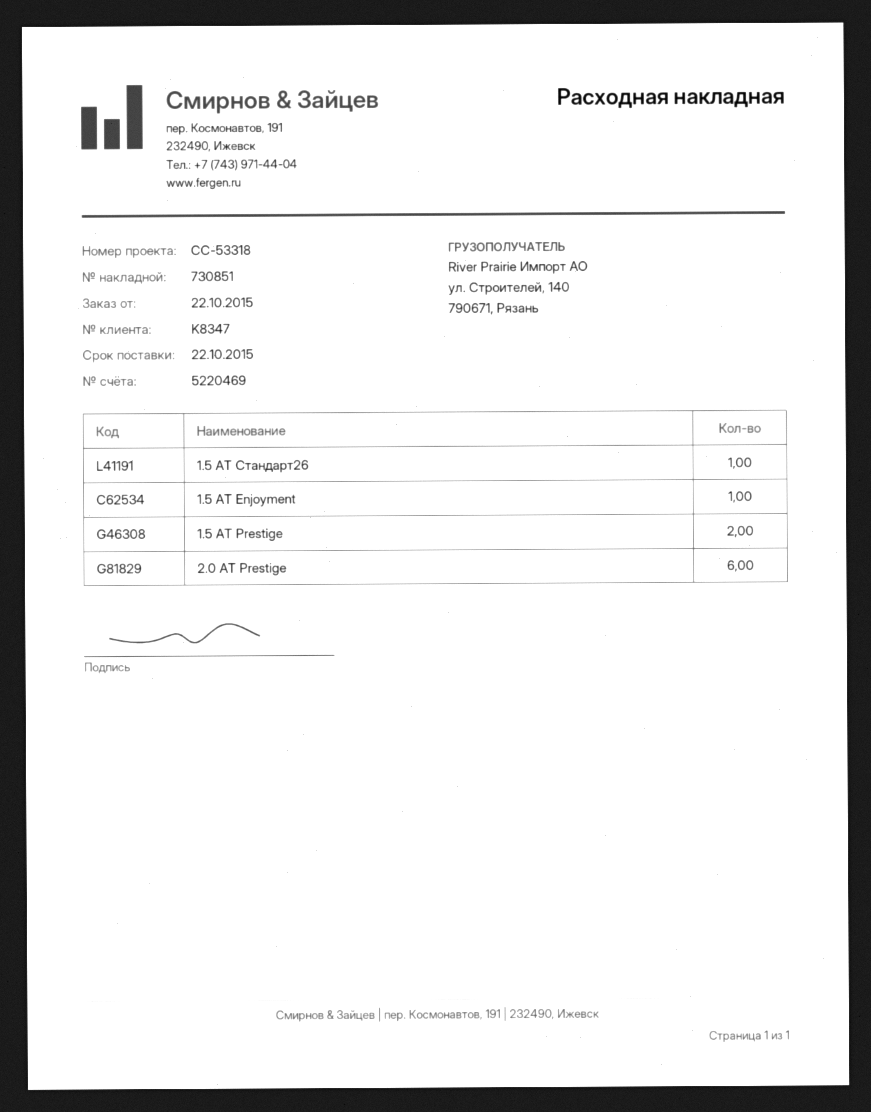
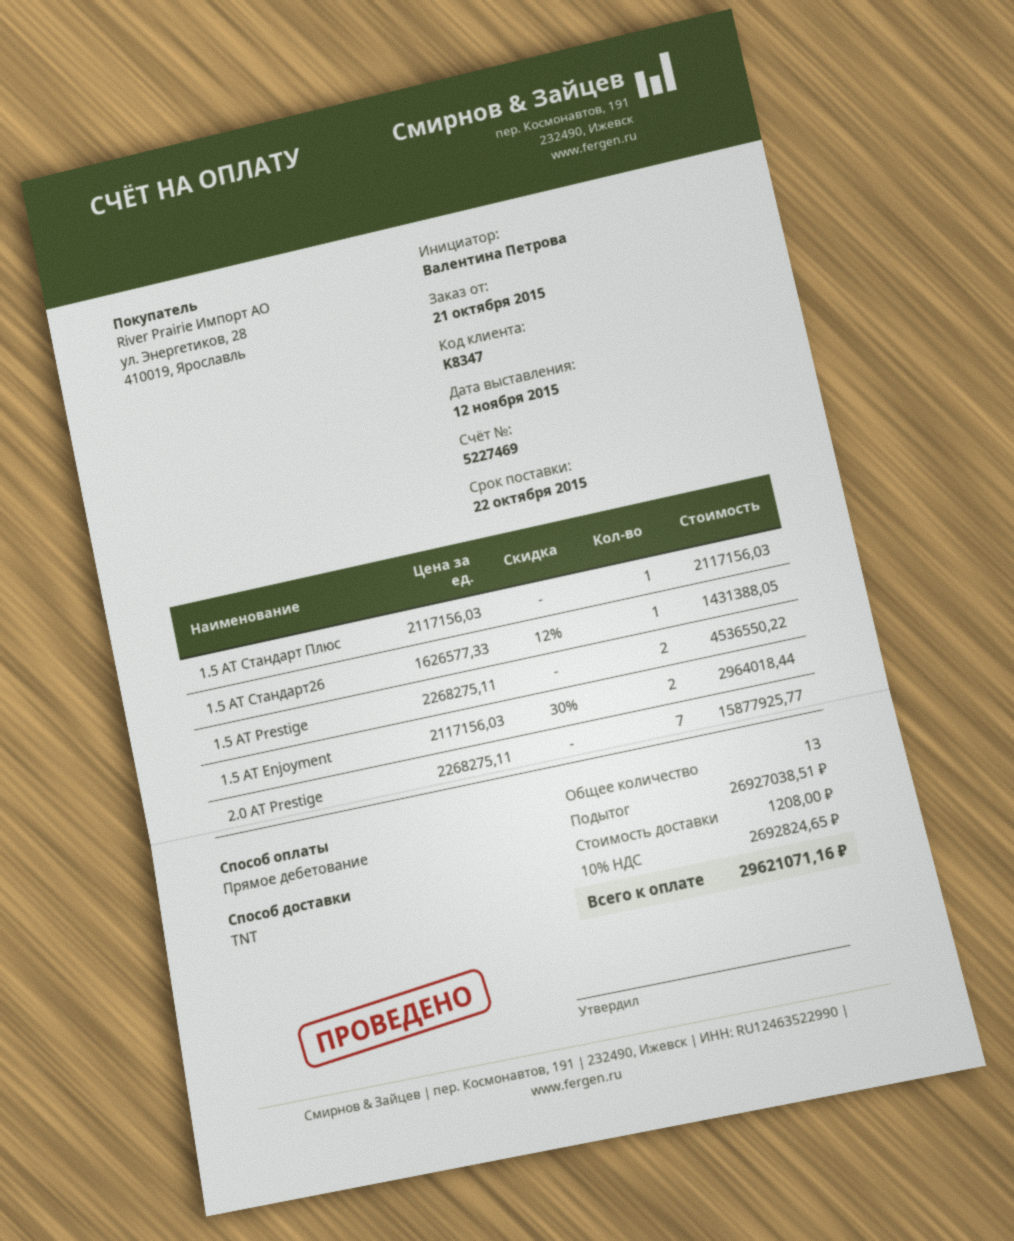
order date: 2015-10-22 -> 2015-10-21
invoice number: 5220469 -> 5227469
1.5 AT Enjoyment: 1 -> 2
2.0 AT Prestige: 6 -> 7
1.5 AT Стандарт Плюс: none -> 1

